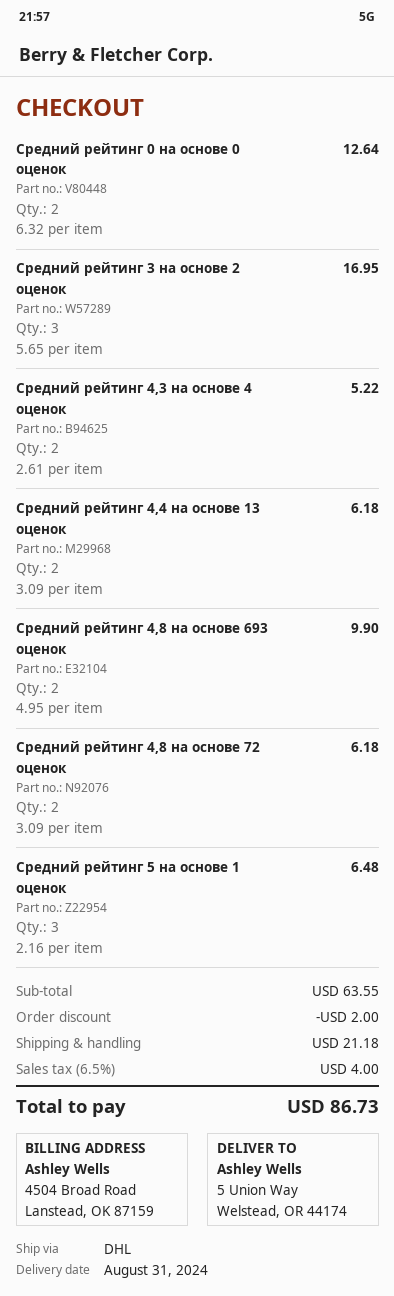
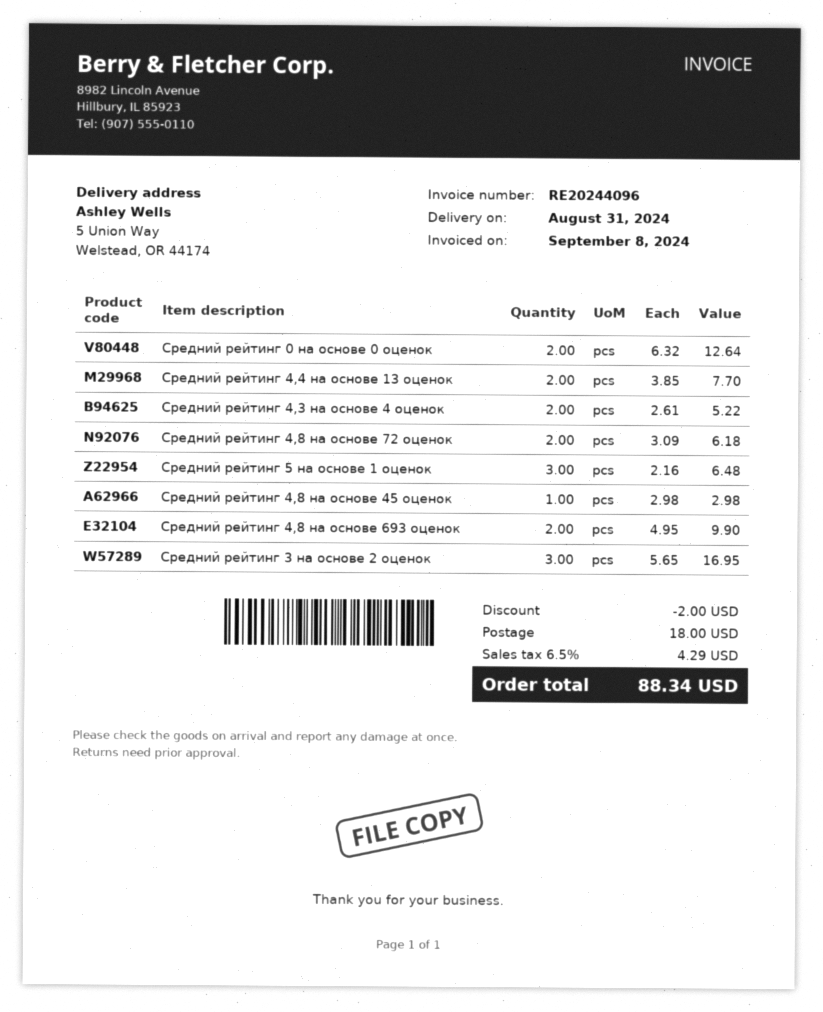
Средний рейтинг 4,4 на основе 13 оценок: 2 x 3.09 = 6.18 -> 2 x 3.85 = 7.70
Средний рейтинг 4,8 на основе 45 оценок: none -> 1 x 2.98 = 2.98
shipping: 21.18 -> 18.00
tax: 6.5% = 4.00 -> 6.5% = 4.29
total: 86.73 -> 88.34

